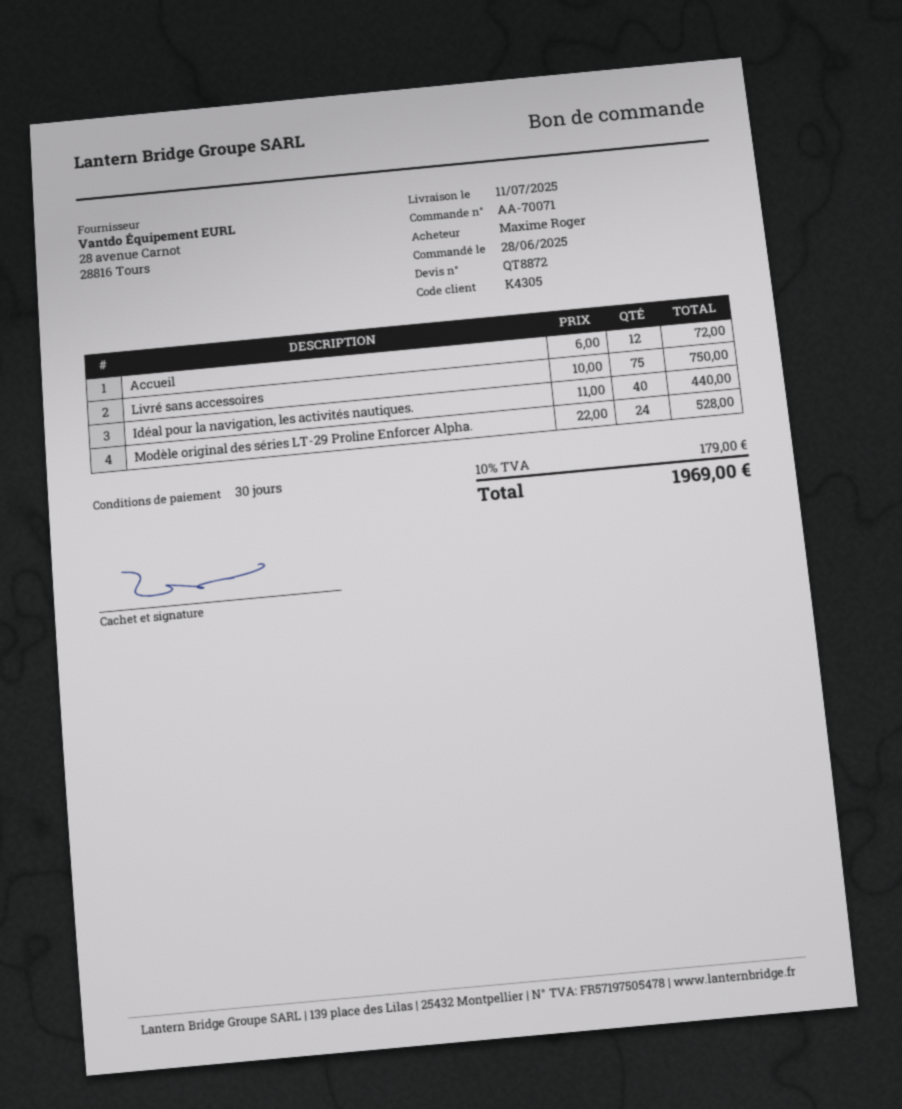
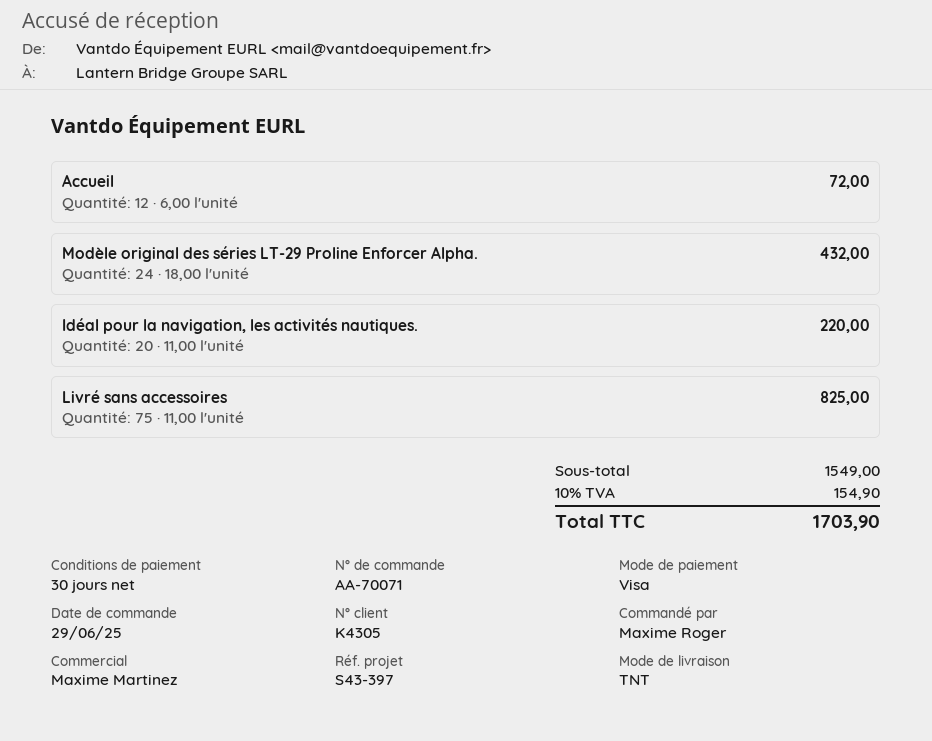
order date: 2025-06-28 -> 2025-06-29
Livré sans accessoires: 75 x 10.00 = 750.00 -> 75 x 11.00 = 825.00
Idéal pour la navigation, les activités nautiques.: 40 x 11.00 = 440.00 -> 20 x 11.00 = 220.00
Modèle original des séries LT-29 Proline Enforcer Alpha.: 24 x 22.00 = 528.00 -> 24 x 18.00 = 432.00
tax: 10% = 179.00 -> 10% = 154.90
total: 1969.00 -> 1703.90

